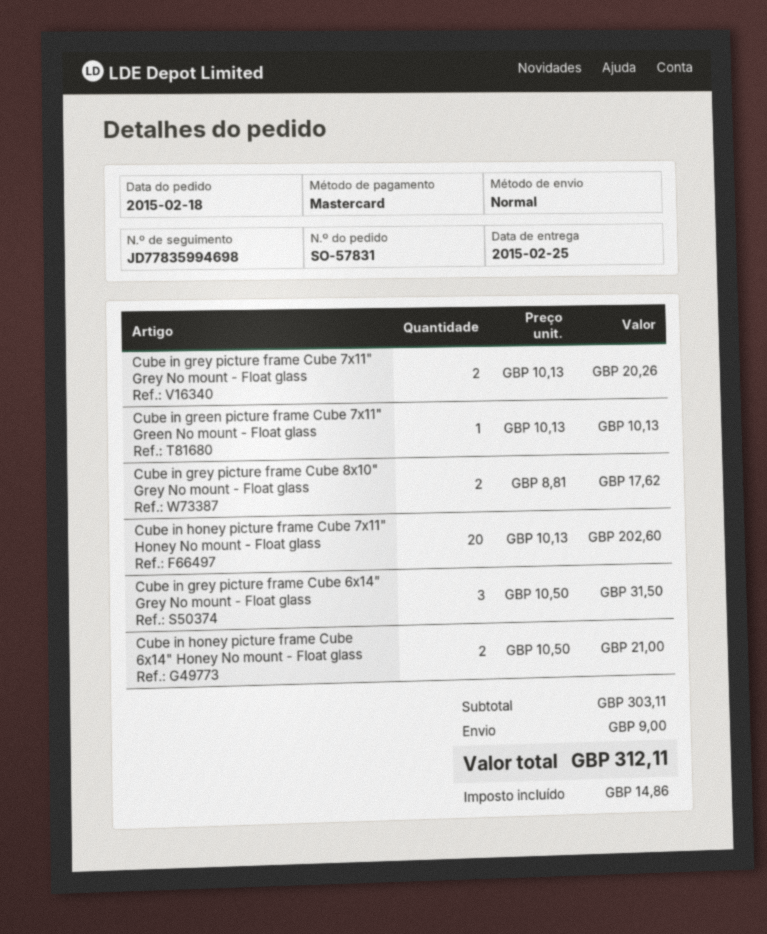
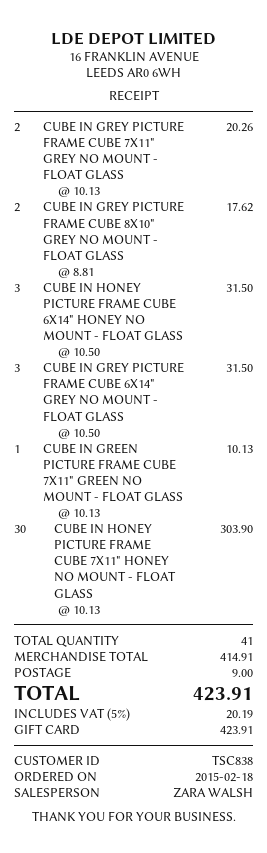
payment method: Mastercard -> gift card
Cube in honey picture frame Cube 7x11" Honey No mount - Float glass: 20 x 10.13 = 202.60 -> 30 x 10.13 = 303.90
Cube in honey picture frame Cube 6x14" Honey No mount - Float glass: 2 x 10.50 = 21.00 -> 3 x 10.50 = 31.50
subtotal: 303.11 -> 414.91
tax: 14.86 -> 20.19
total: 312.11 -> 423.91

